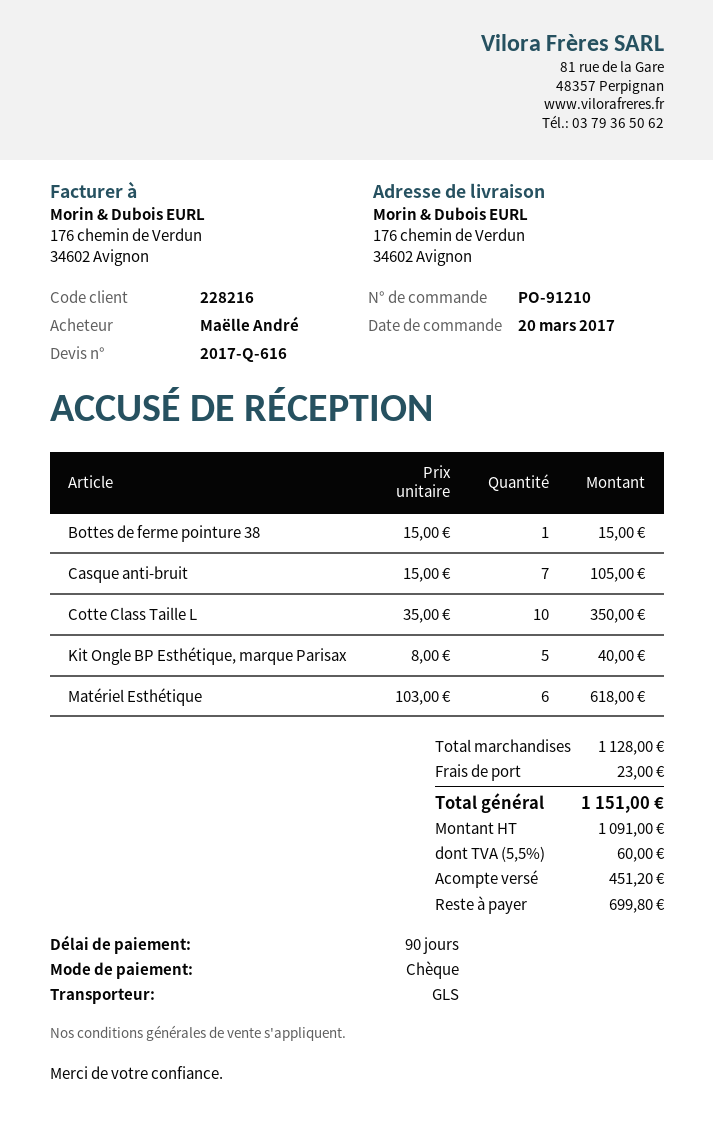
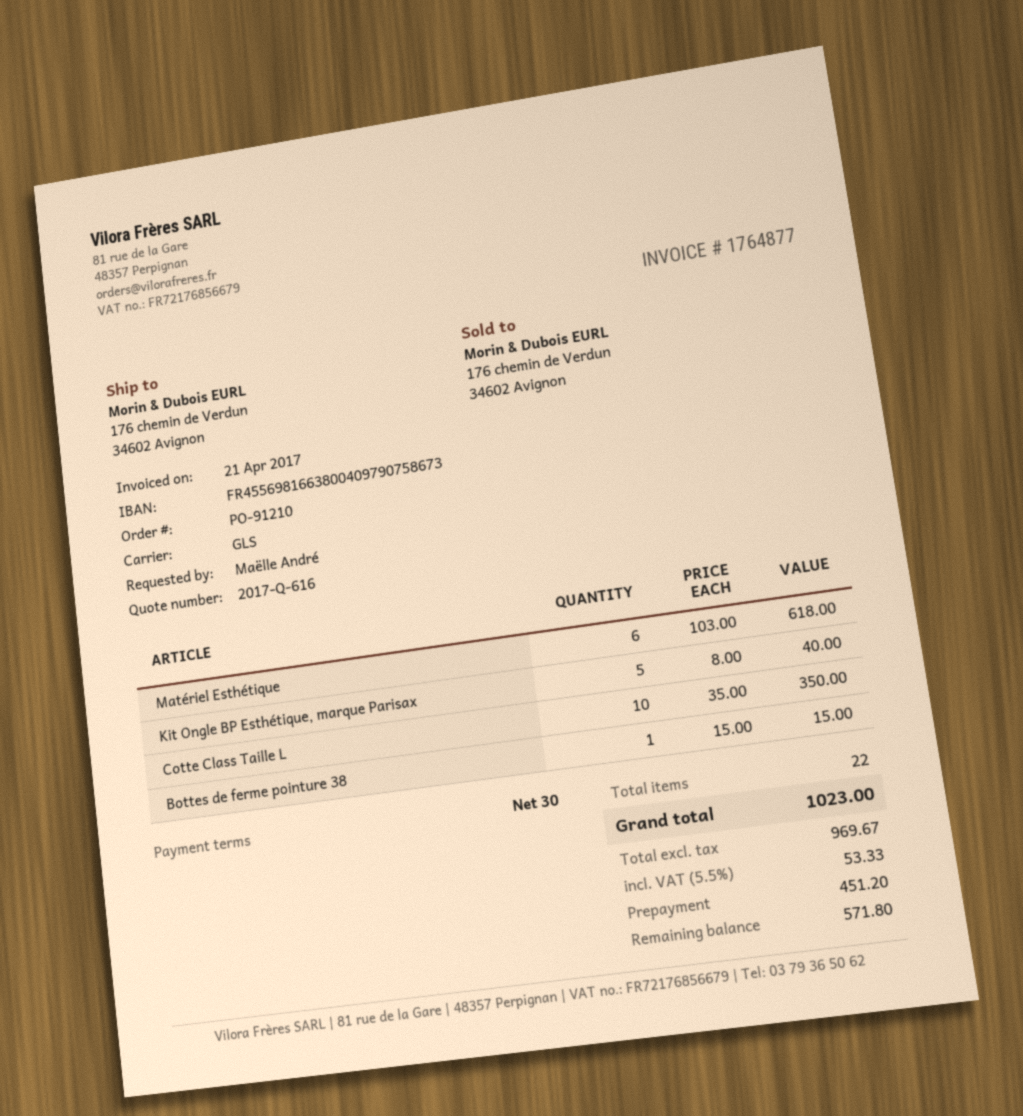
payment terms: 90 days -> 30 days
Casque anti-bruit: 7 x 15.00 = 105.00 -> none
shipping: 23.00 -> none
net: 1091.00 -> 969.67
tax: 5.5% = 60.00 -> 5.5% = 53.33
total: 1151.00 -> 1023.00
balance: 699.80 -> 571.80

